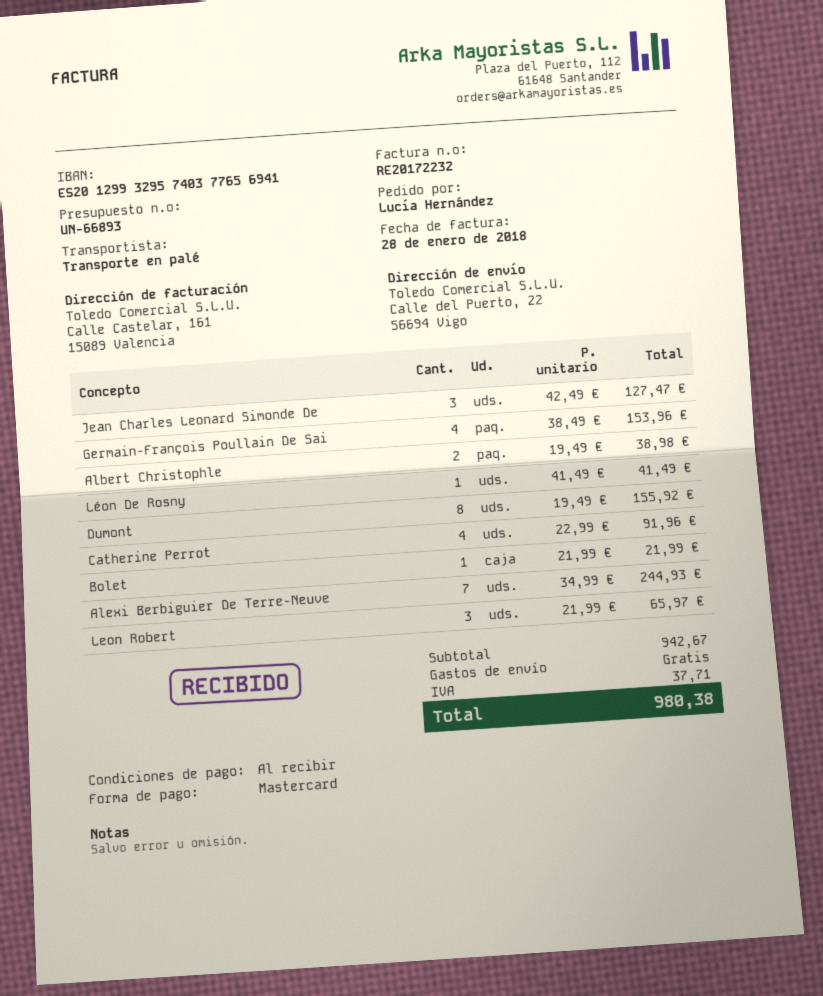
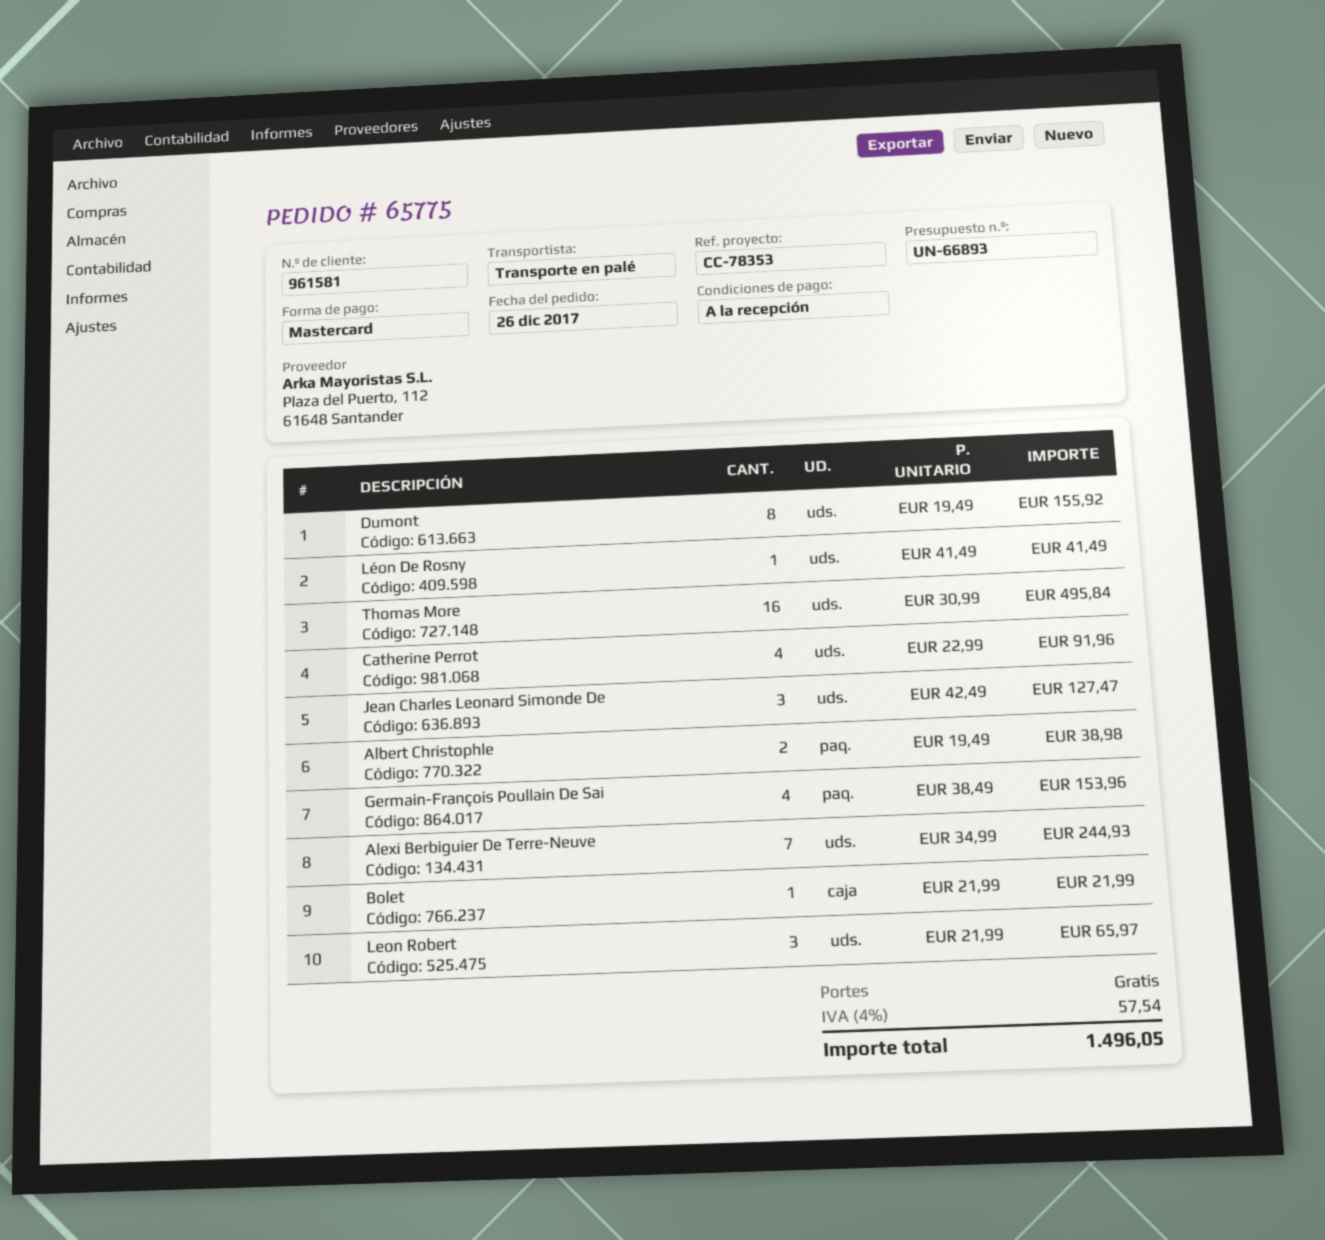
Thomas More: none -> 16 x 30.99 = 495.84
tax: 37.71 -> 57.54
total: 980.38 -> 1496.05

